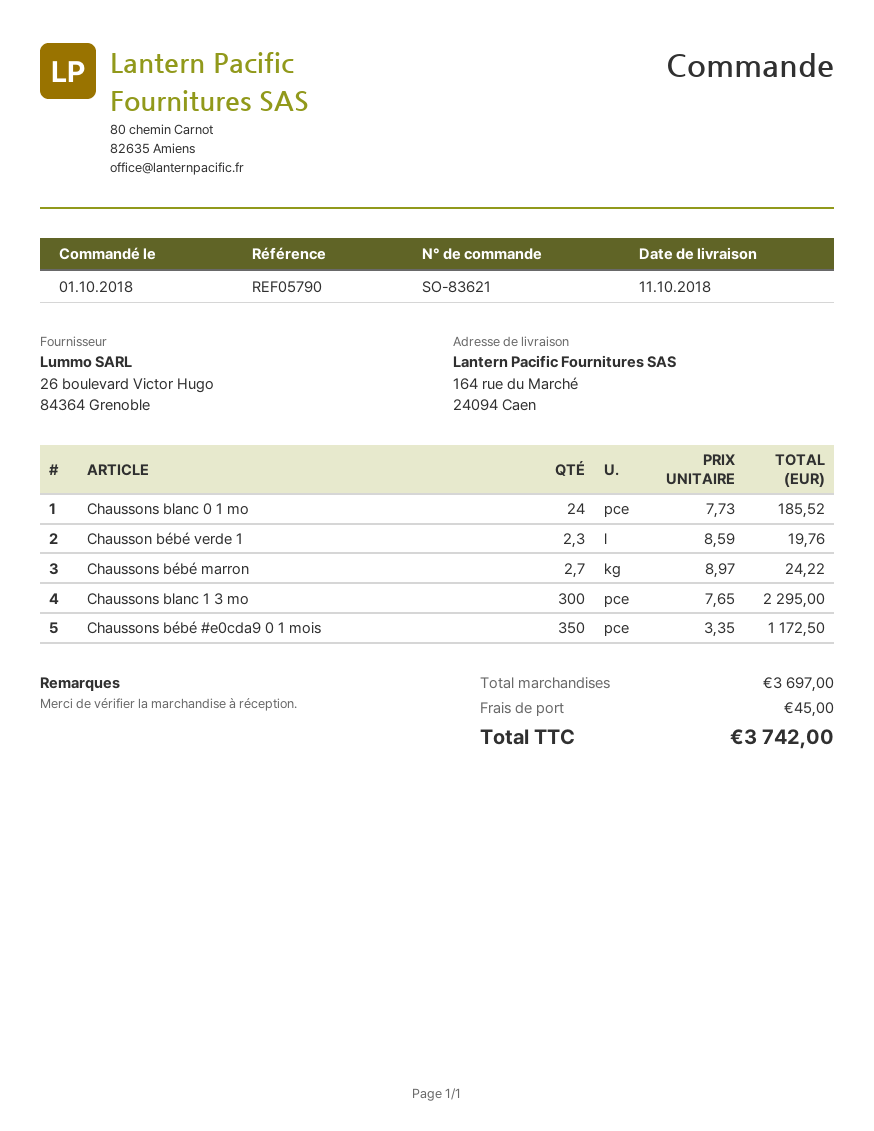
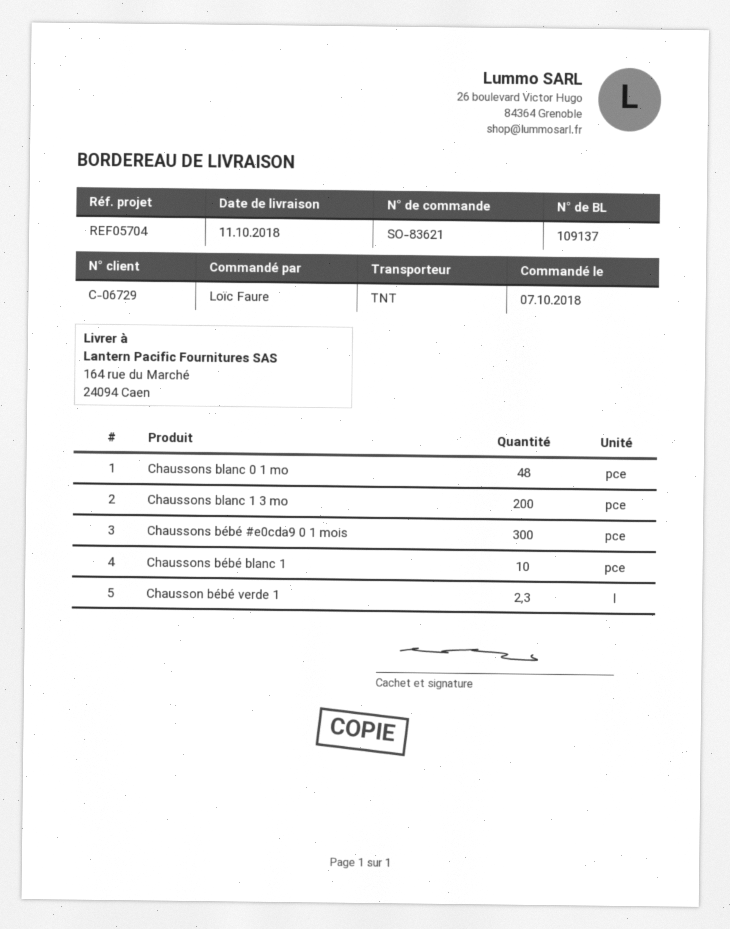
order date: 2018-10-01 -> 2018-10-07
reference: REF05790 -> REF05704
Chaussons blanc 0 1 mo: 24 -> 48
Chaussons bébé marron: 2.7 -> none
Chaussons blanc 1 3 mo: 300 -> 200
Chaussons bébé #e0cda9 0 1 mois: 350 -> 300
Chaussons bébé blanc 1: none -> 10

